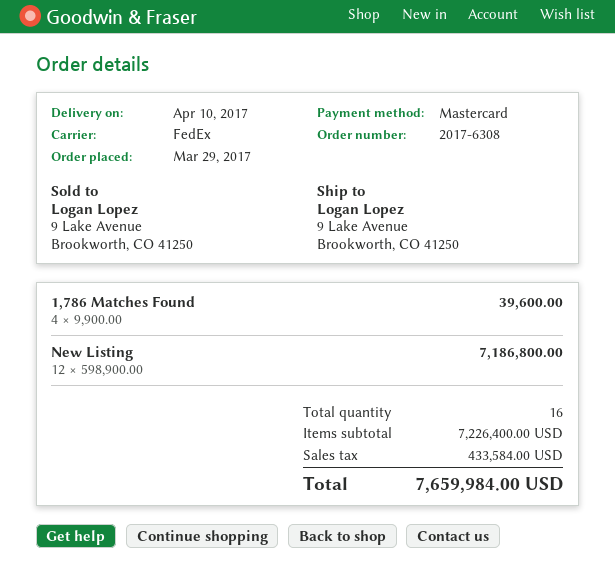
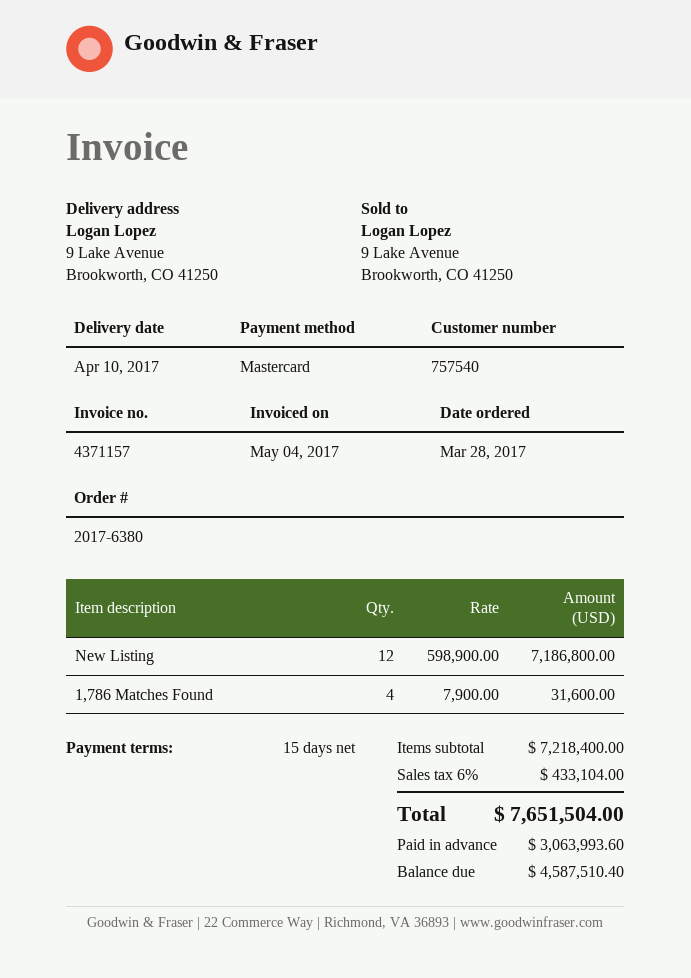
order number: 2017-6308 -> 2017-6380
order date: 2017-03-29 -> 2017-03-28
1,786 Matches Found: 4 x 9900.00 = 39600.00 -> 4 x 7900.00 = 31600.00
subtotal: 7226400.00 -> 7218400.00
tax: 433584.00 -> 433104.00
total: 7659984.00 -> 7651504.00

